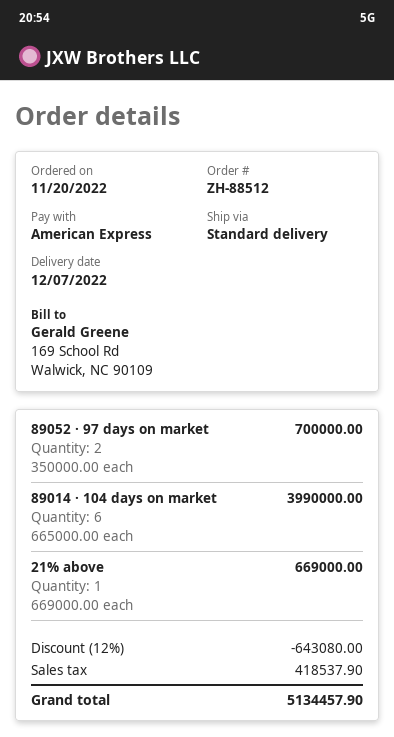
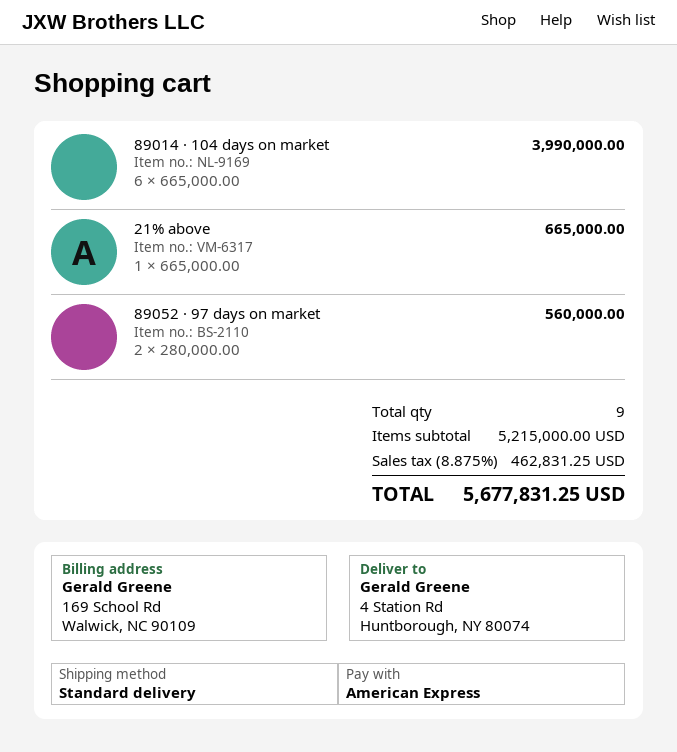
89052 · 97 days on market: 2 x 350000.00 = 700000.00 -> 2 x 280000.00 = 560000.00
21% above: 1 x 669000.00 = 669000.00 -> 1 x 665000.00 = 665000.00
discount: 12% = 643080.00 -> none
tax: 418537.90 -> 462831.25
total: 5134457.90 -> 5677831.25

